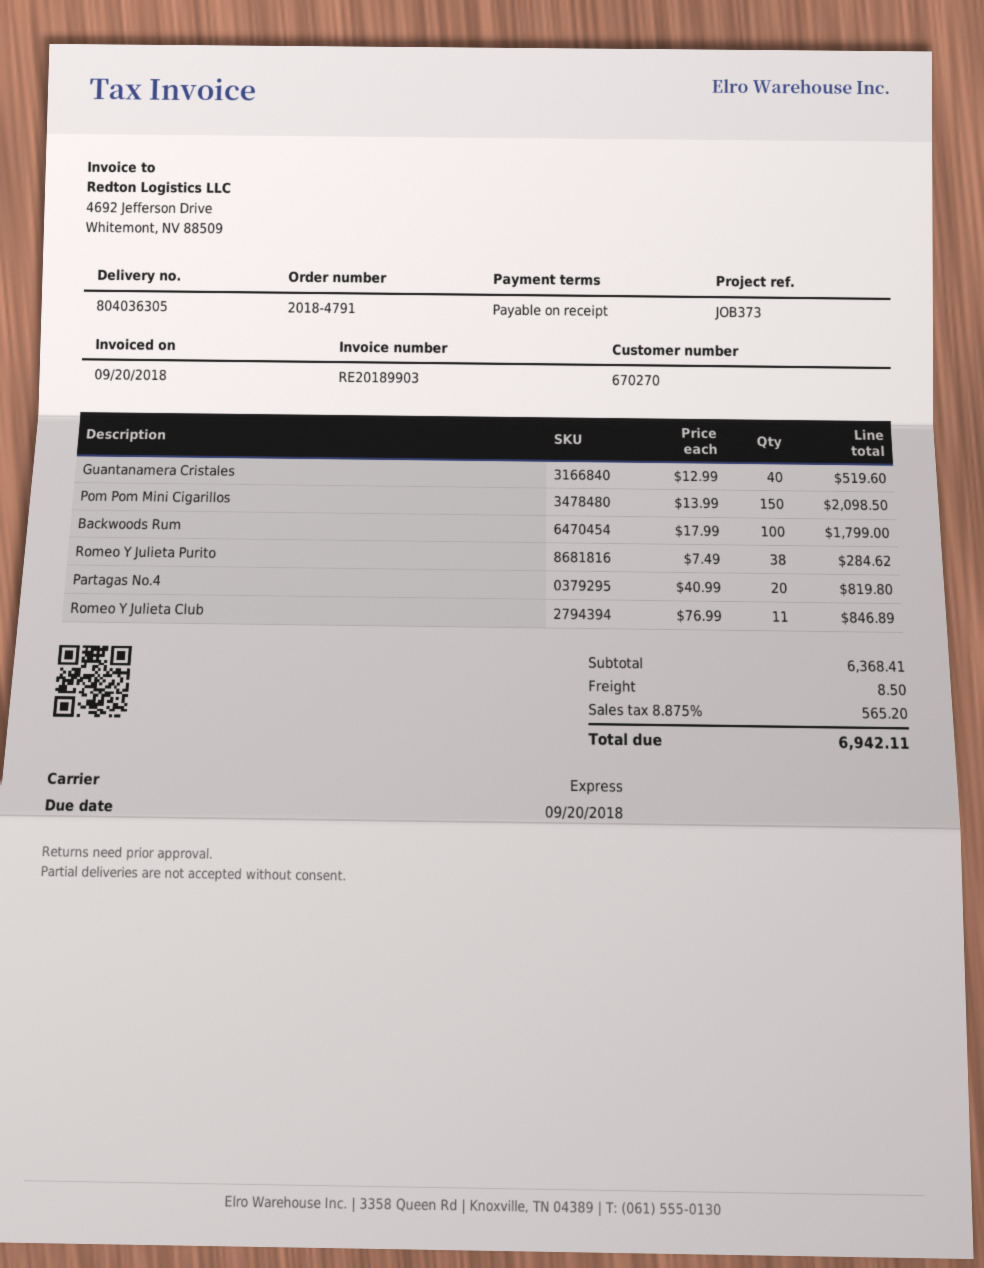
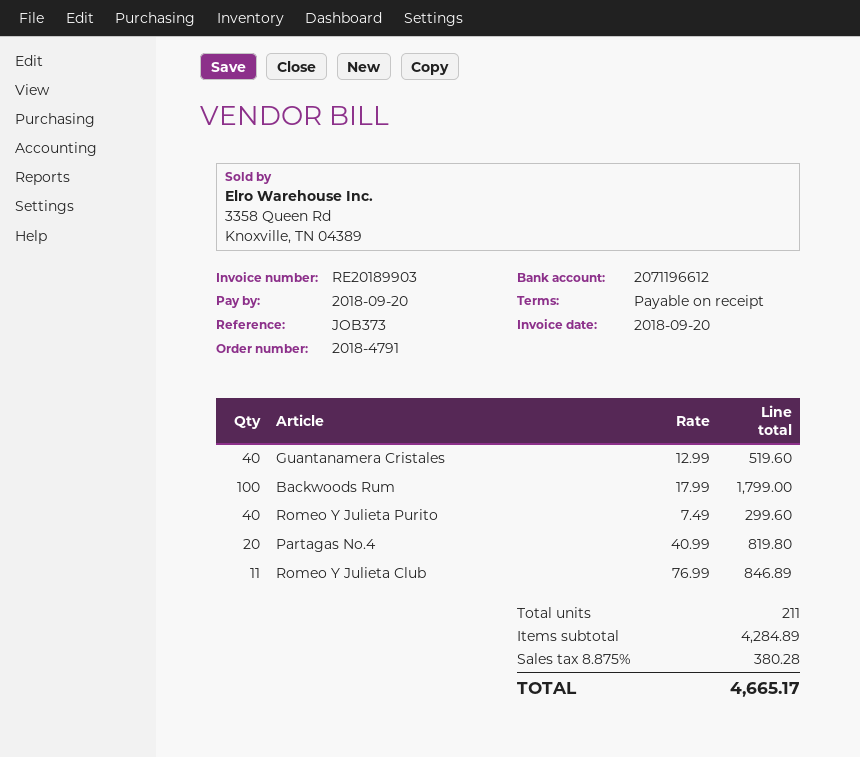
Pom Pom Mini Cigarillos: 150 x 13.99 = 2098.50 -> none
Romeo Y Julieta Purito: 38 x 7.49 = 284.62 -> 40 x 7.49 = 299.60
subtotal: 6368.41 -> 4284.89
shipping: 8.50 -> none
tax: 8.875% = 565.20 -> 8.875% = 380.28
total: 6942.11 -> 4665.17

